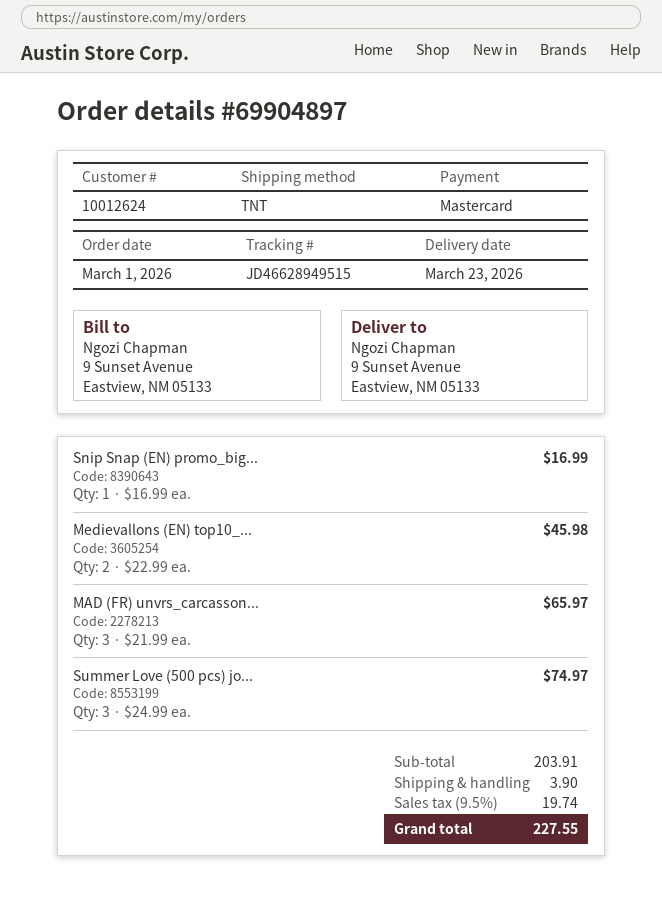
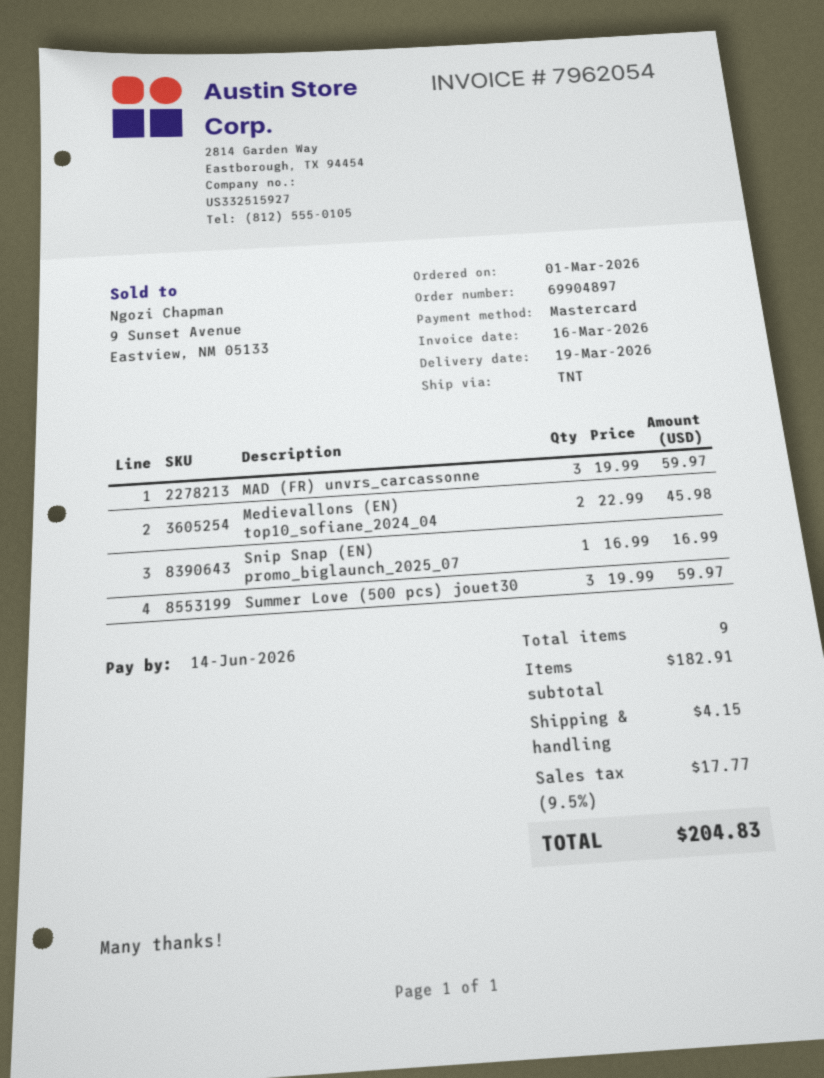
delivery date: 2026-03-23 -> 2026-03-19
MAD (FR) unvrs_carcasson...: 3 x 21.99 = 65.97 -> 3 x 19.99 = 59.97
Summer Love (500 pcs) jo...: 3 x 24.99 = 74.97 -> 3 x 19.99 = 59.97
subtotal: 203.91 -> 182.91
shipping: 3.90 -> 4.15
tax: 9.5% = 19.74 -> 9.5% = 17.77
total: 227.55 -> 204.83

